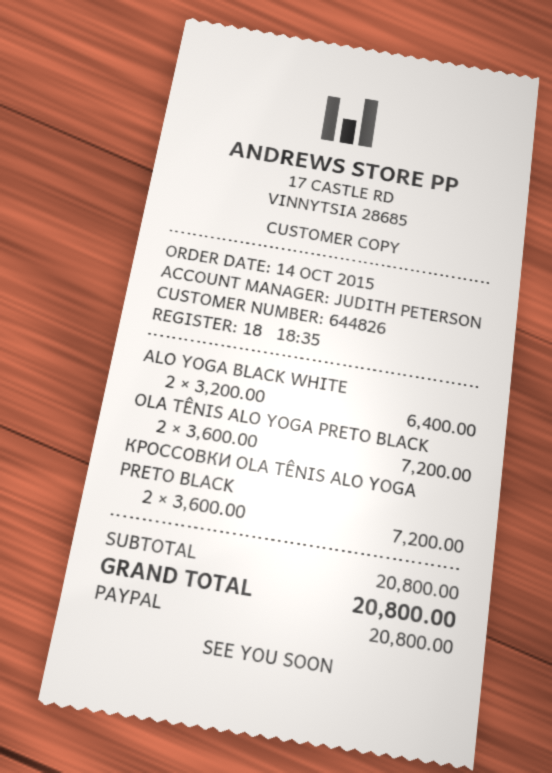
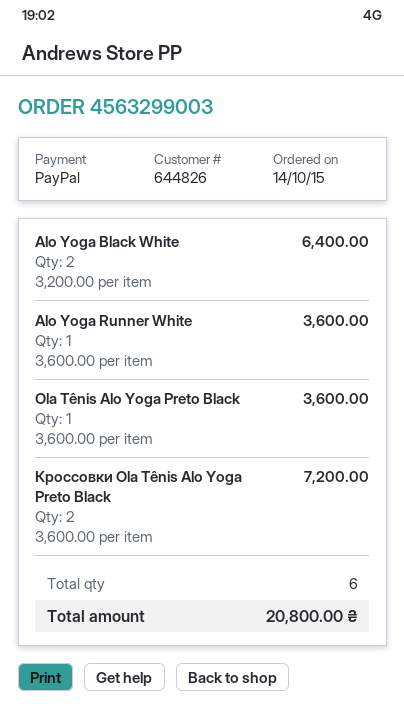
OLA TÊNIS ALO YOGA PRETO BLACK: 2 x 3600.00 = 7200.00 -> 1 x 3600.00 = 3600.00
Alo Yoga Runner White: none -> 1 x 3600.00 = 3600.00

